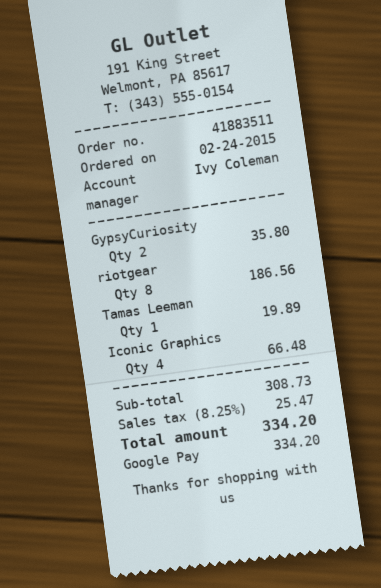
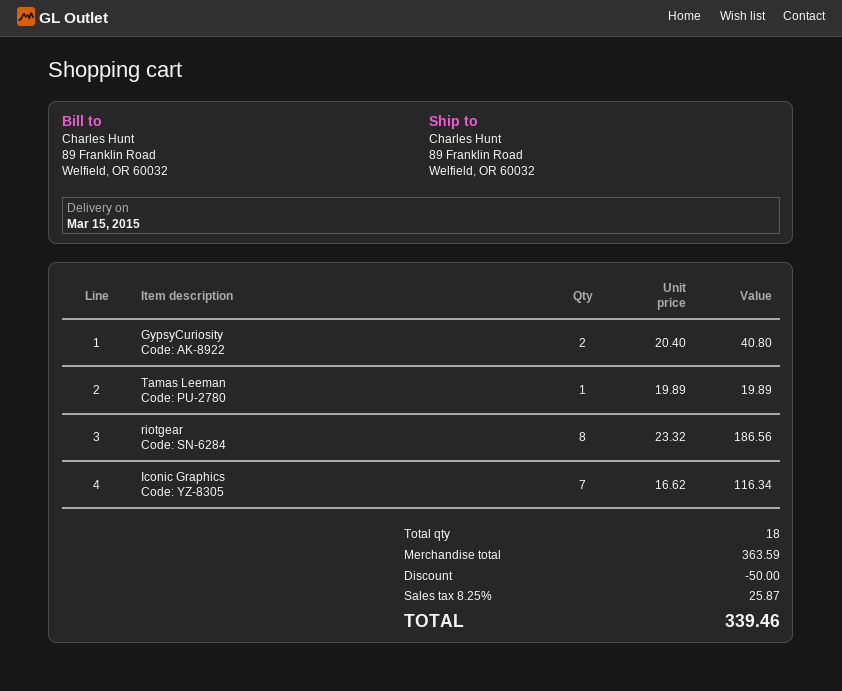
GypsyCuriosity: 2 for 35.80 -> 2 for 40.80
Iconic Graphics: 4 for 66.48 -> 7 for 116.34
subtotal: 308.73 -> 363.59
discount: none -> 50.00
tax: 8.25% = 25.47 -> 8.25% = 25.87
total: 334.20 -> 339.46

